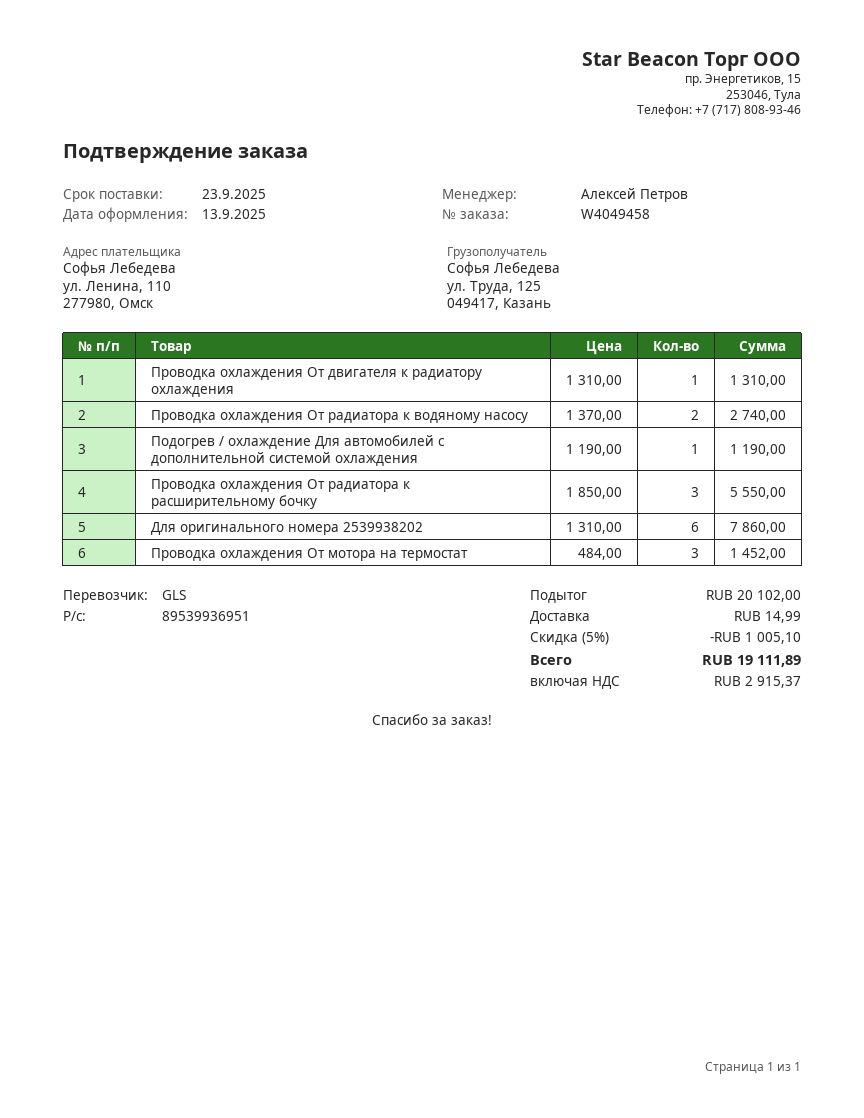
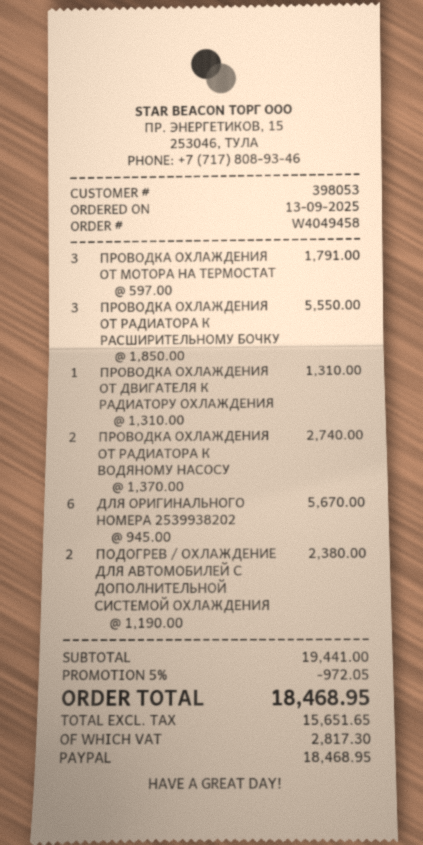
Подогрев / охлаждение Для автомобилей с дополнительной системой охлаждения: 1 x 1190.00 = 1190.00 -> 2 x 1190.00 = 2380.00
Для оригинального номера 2539938202: 6 x 1310.00 = 7860.00 -> 6 x 945.00 = 5670.00
Проводка охлаждения От мотора на термостат: 3 x 484.00 = 1452.00 -> 3 x 597.00 = 1791.00
subtotal: 20102.00 -> 19441.00
discount: 5% = 1005.10 -> 5% = 972.05
shipping: 14.99 -> none
tax: 2915.37 -> 2817.30
total: 19111.89 -> 18468.95

